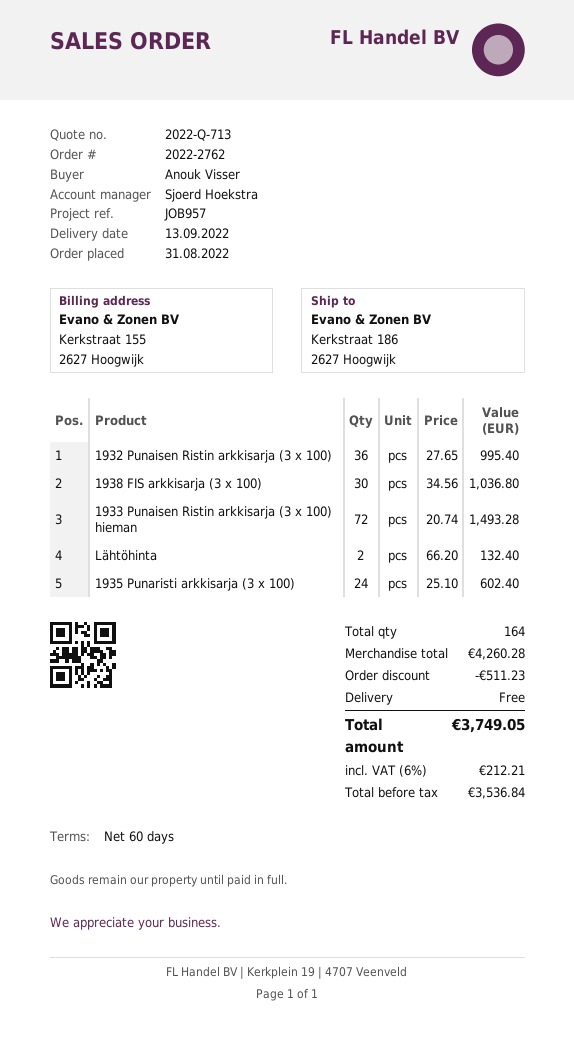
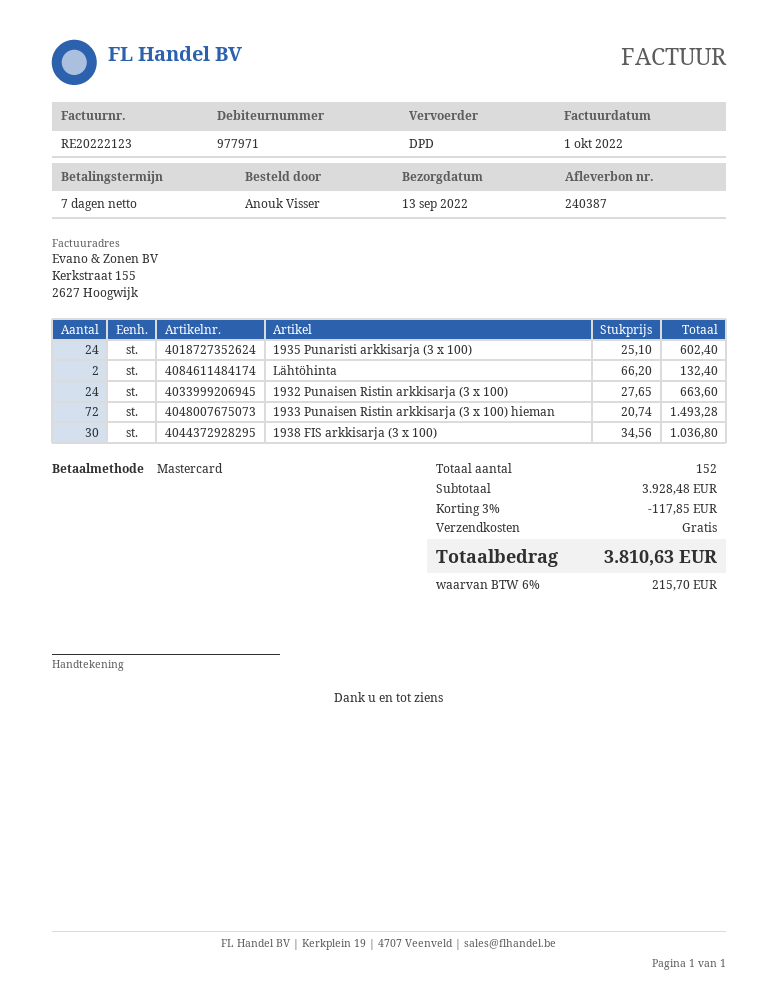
payment terms: 60 days -> 7 days
1932 Punaisen Ristin arkkisarja (3 x 100): 36 x 27.65 = 995.40 -> 24 x 27.65 = 663.60
total quantity: 164 -> 152
subtotal: 4260.28 -> 3928.48
discount: 511.23 -> 117.85
tax: 6% = 212.21 -> 6% = 215.70
total: 3749.05 -> 3810.63

